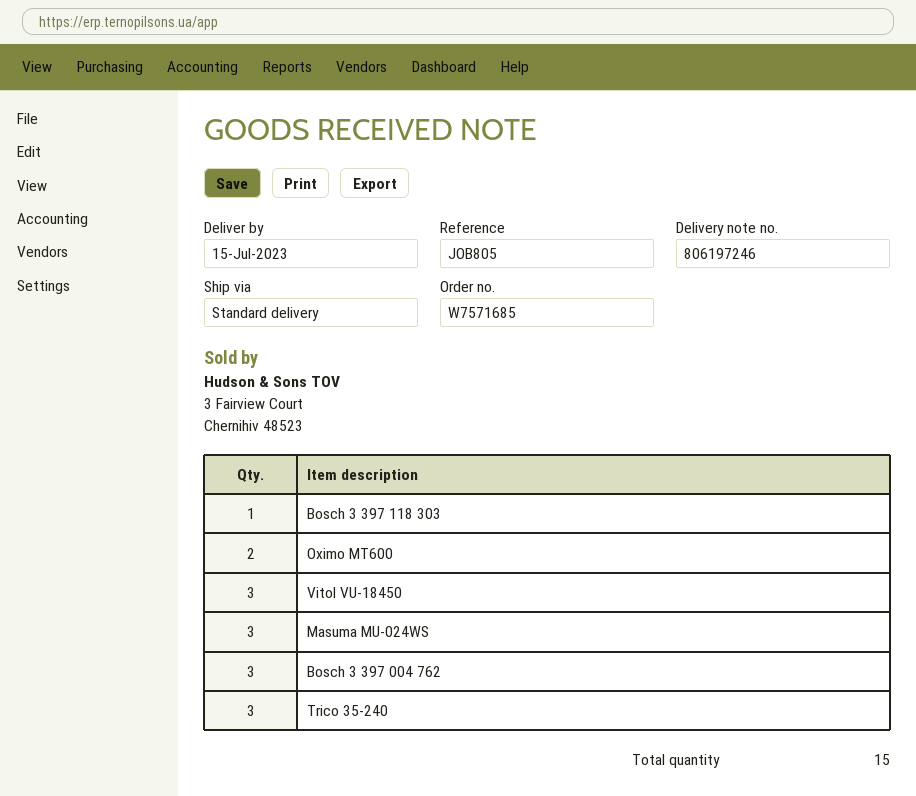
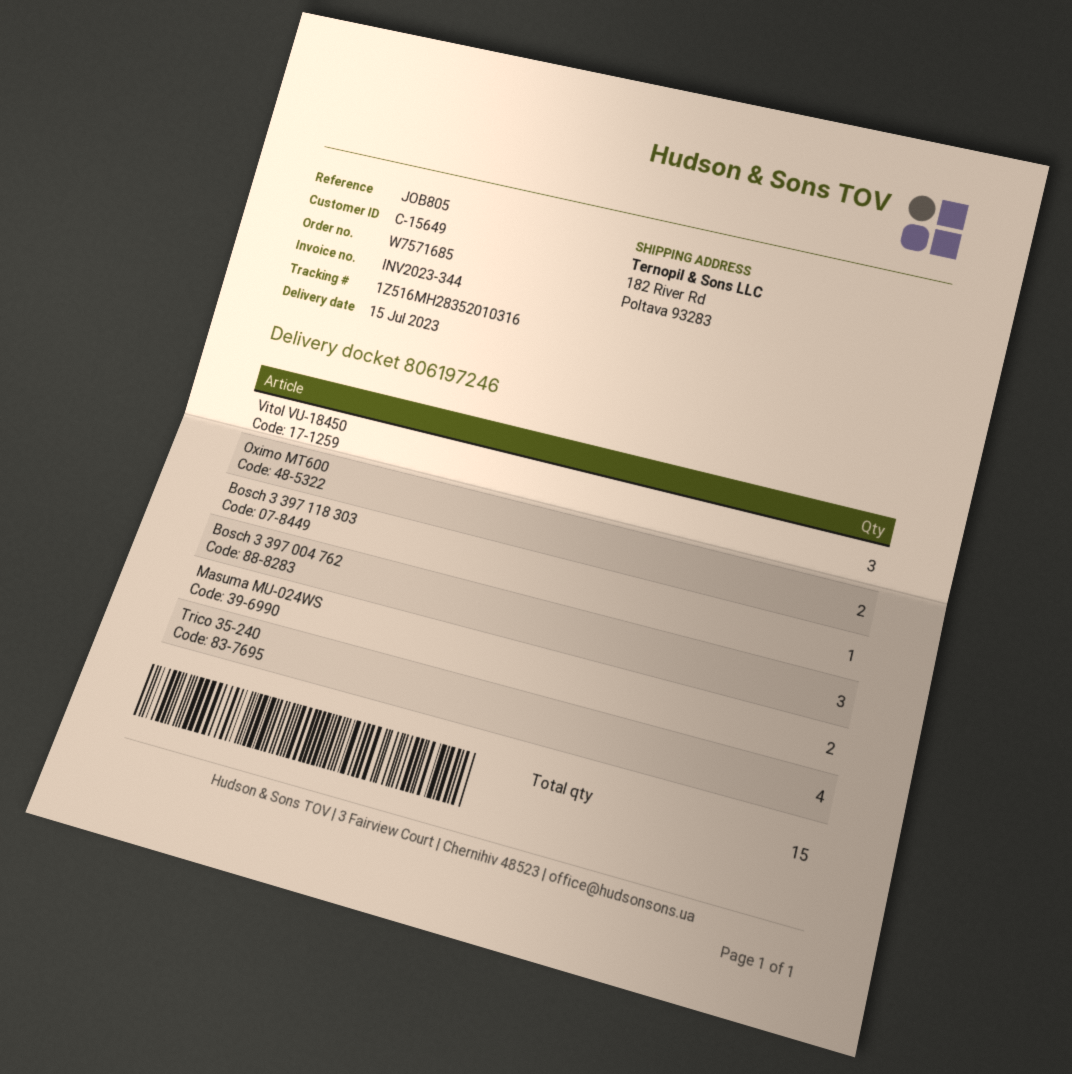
Masuma MU-024WS: 3 -> 2
Trico 35-240: 3 -> 4

